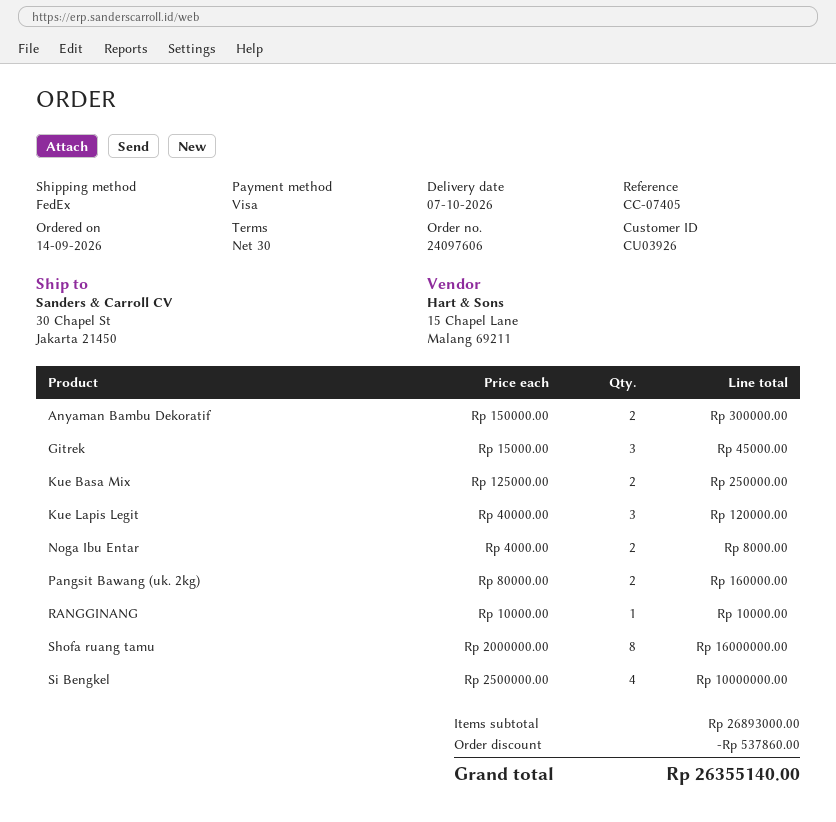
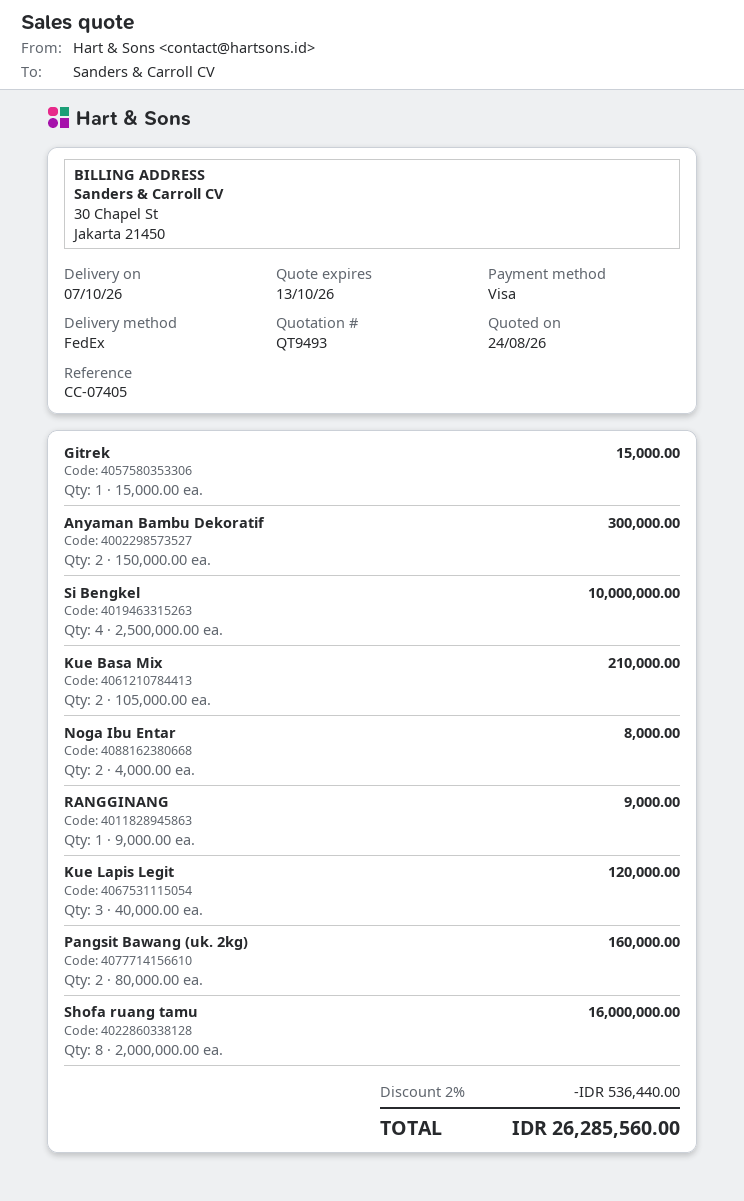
Gitrek: 3 x 15000.00 = 45000.00 -> 1 x 15000.00 = 15000.00
Kue Basa Mix: 2 x 125000.00 = 250000.00 -> 2 x 105000.00 = 210000.00
RANGGINANG: 1 x 10000.00 = 10000.00 -> 1 x 9000.00 = 9000.00
discount: 537860.00 -> 536440.00
total: 26355140.00 -> 26285560.00

